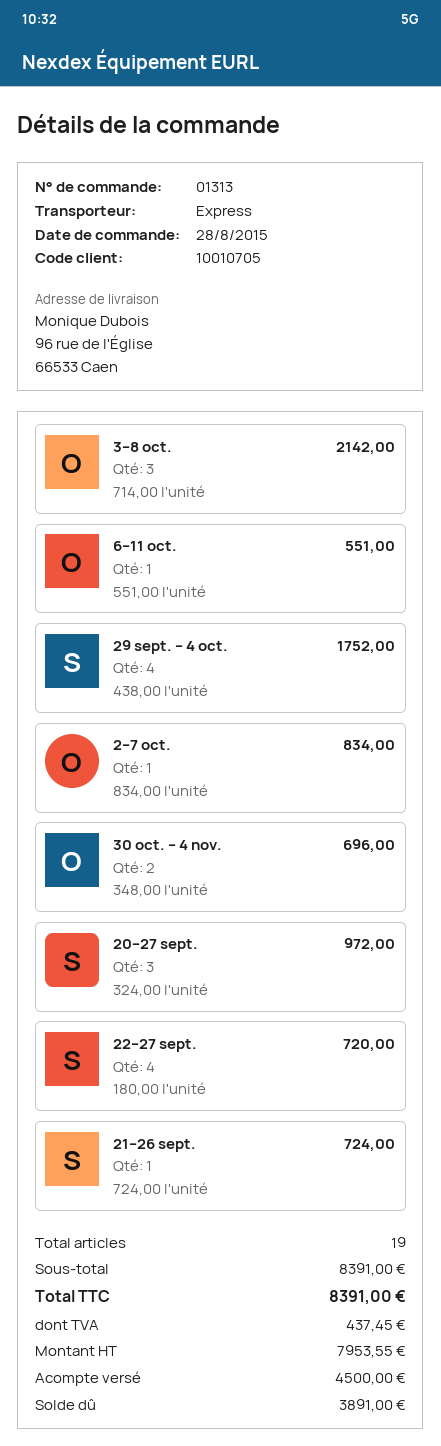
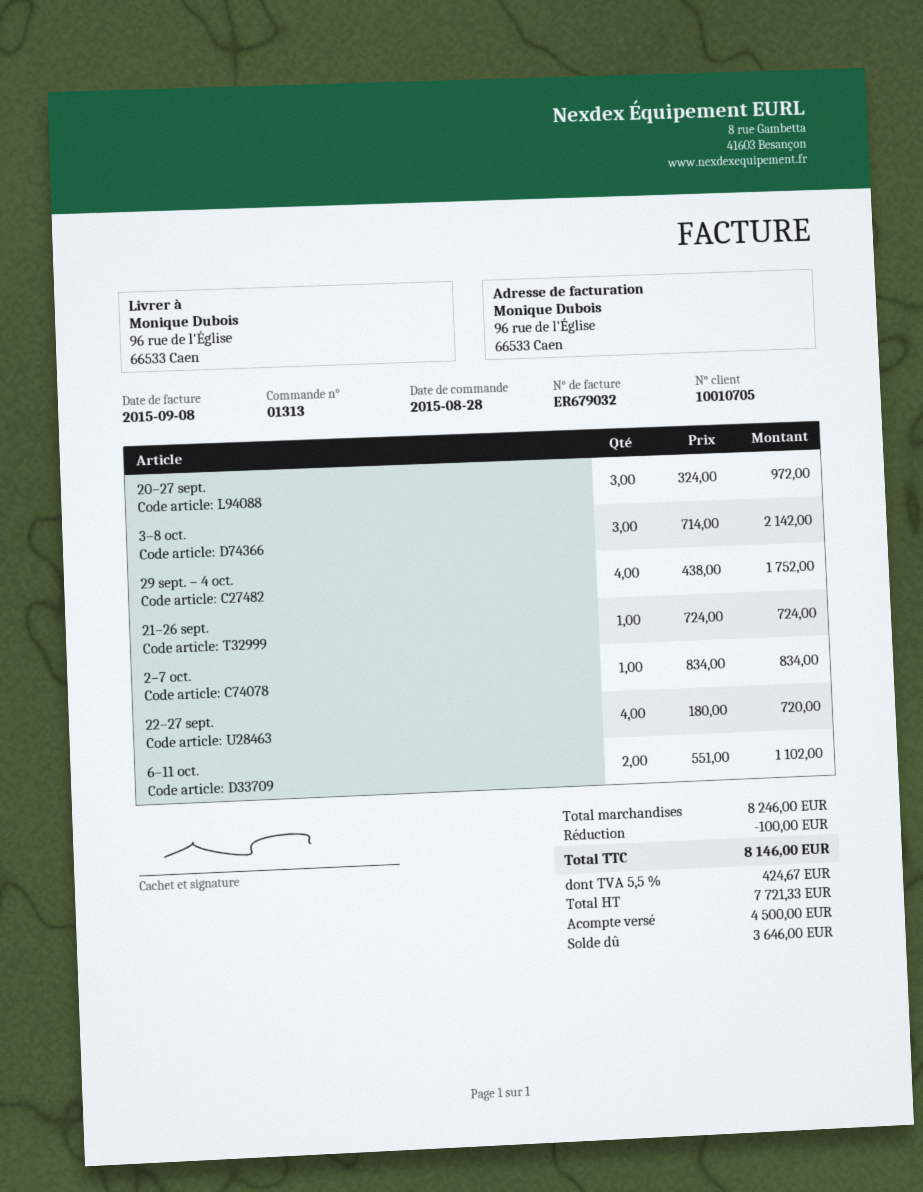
6–11 oct.: 1 x 551.00 = 551.00 -> 2 x 551.00 = 1102.00
30 oct. – 4 nov.: 2 x 348.00 = 696.00 -> none
subtotal: 8391.00 -> 8246.00
discount: none -> 100.00
net: 7953.55 -> 7721.33
tax: 437.45 -> 424.67
total: 8391.00 -> 8146.00
balance: 3891.00 -> 3646.00

